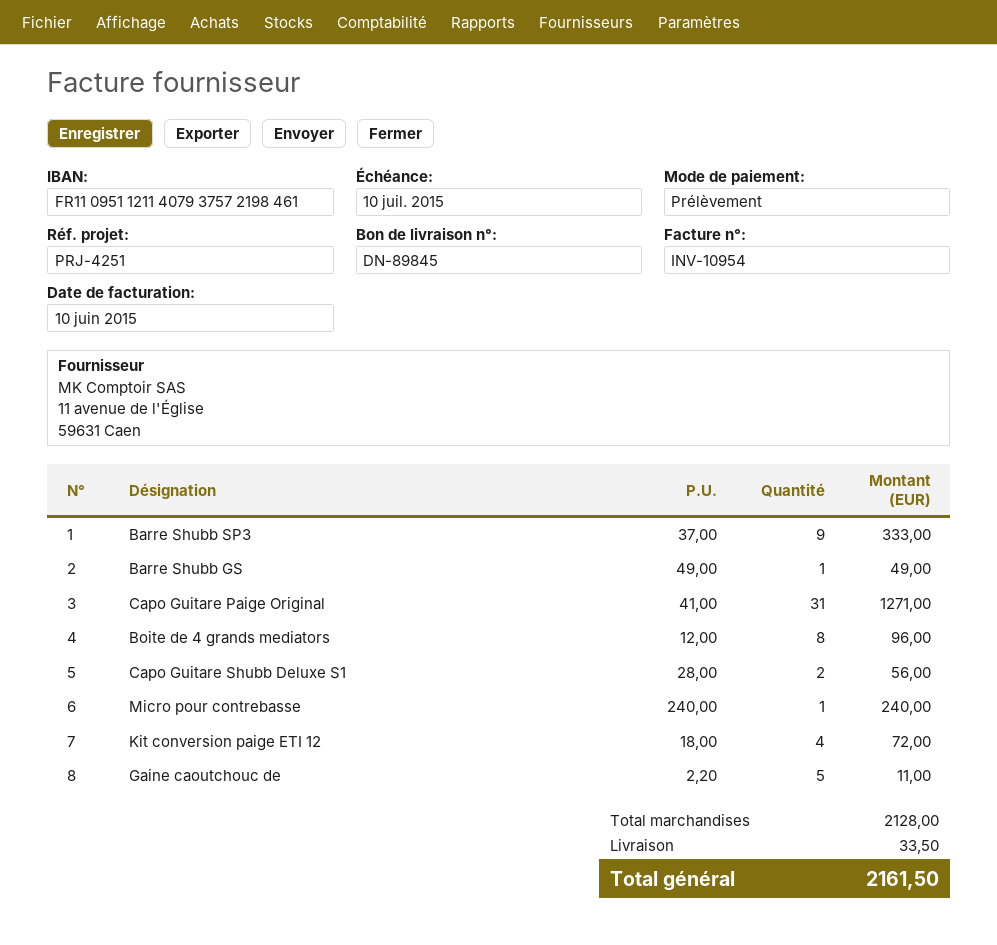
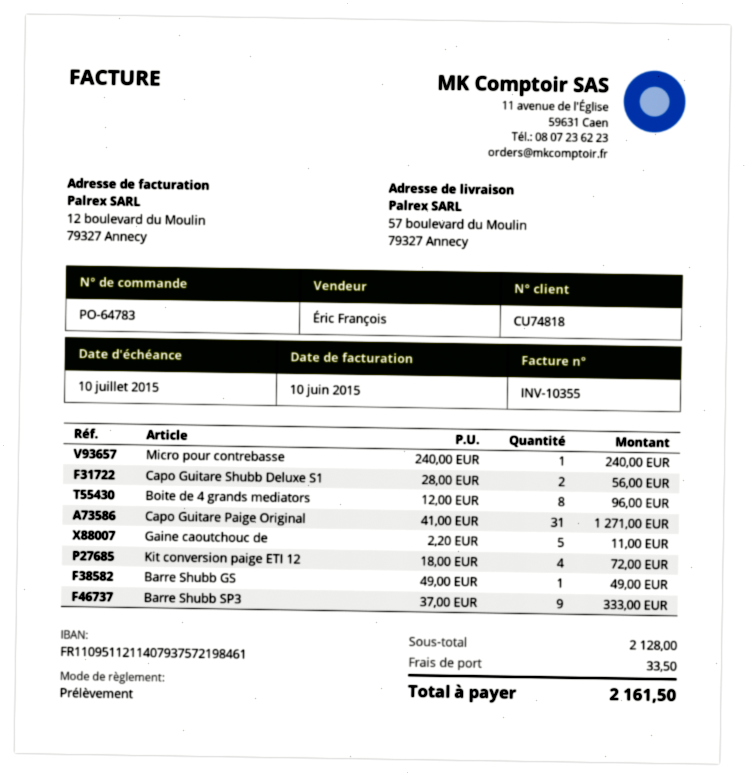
invoice number: INV-10954 -> INV-10355

